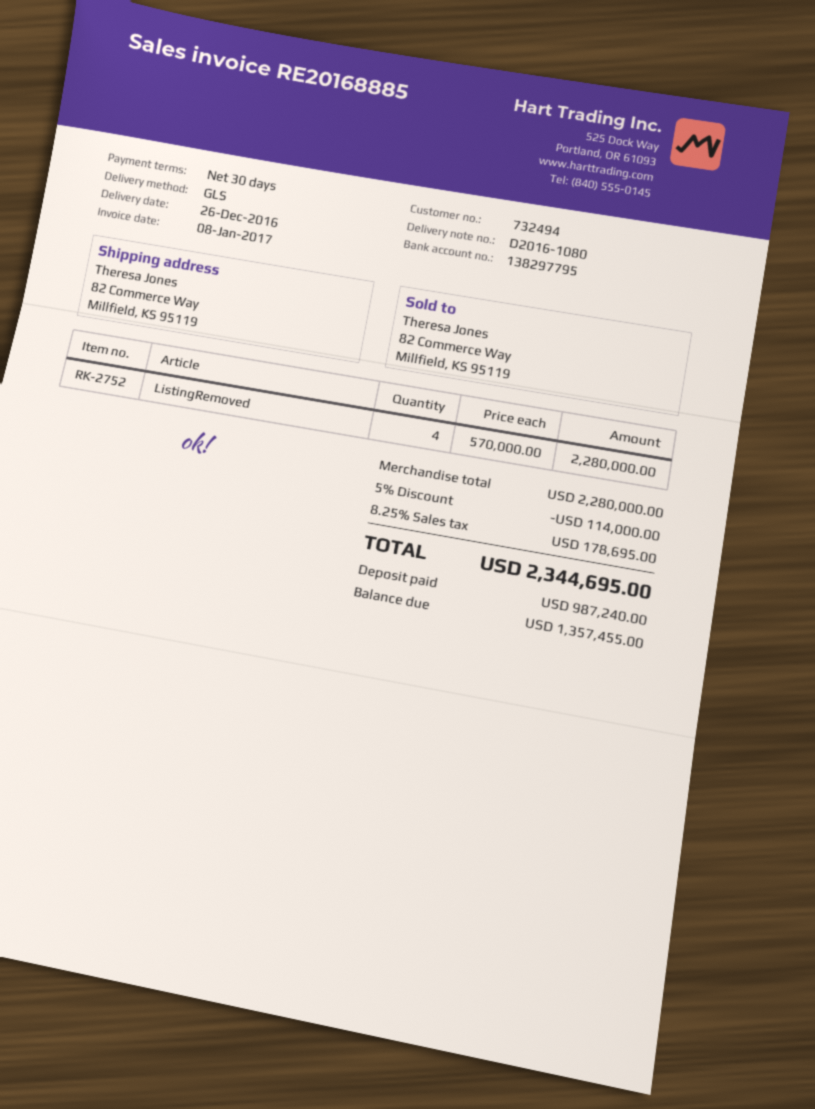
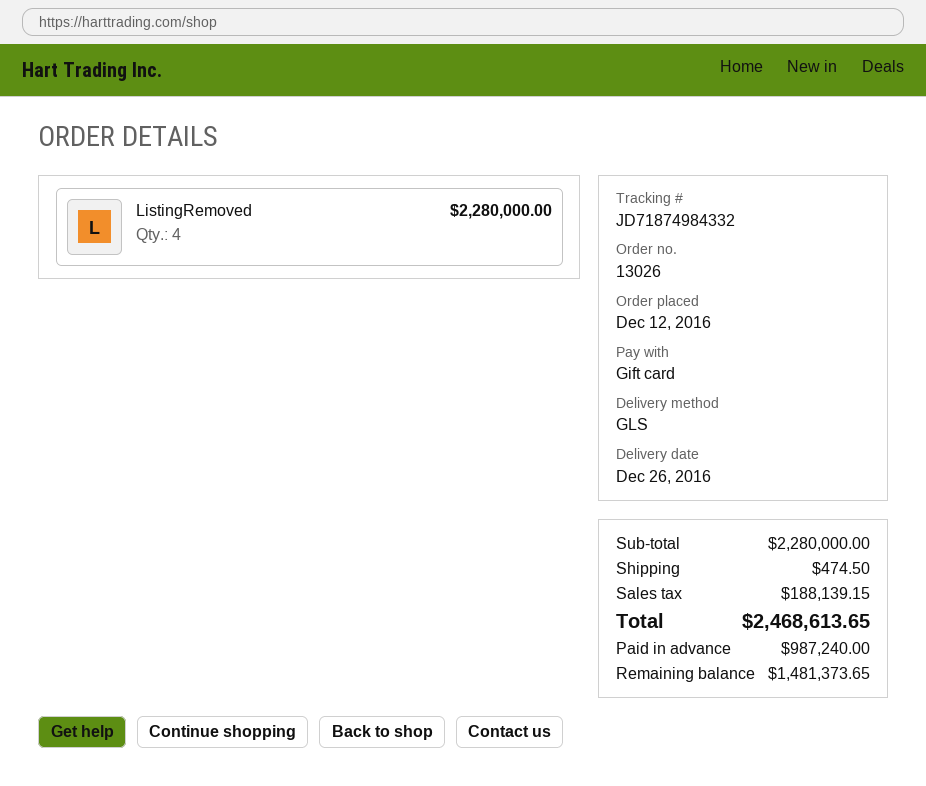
discount: 5% = 114000.00 -> none
shipping: none -> 474.50
tax: 178695.00 -> 188139.15
total: 2344695.00 -> 2468613.65
balance: 1357455.00 -> 1481373.65

